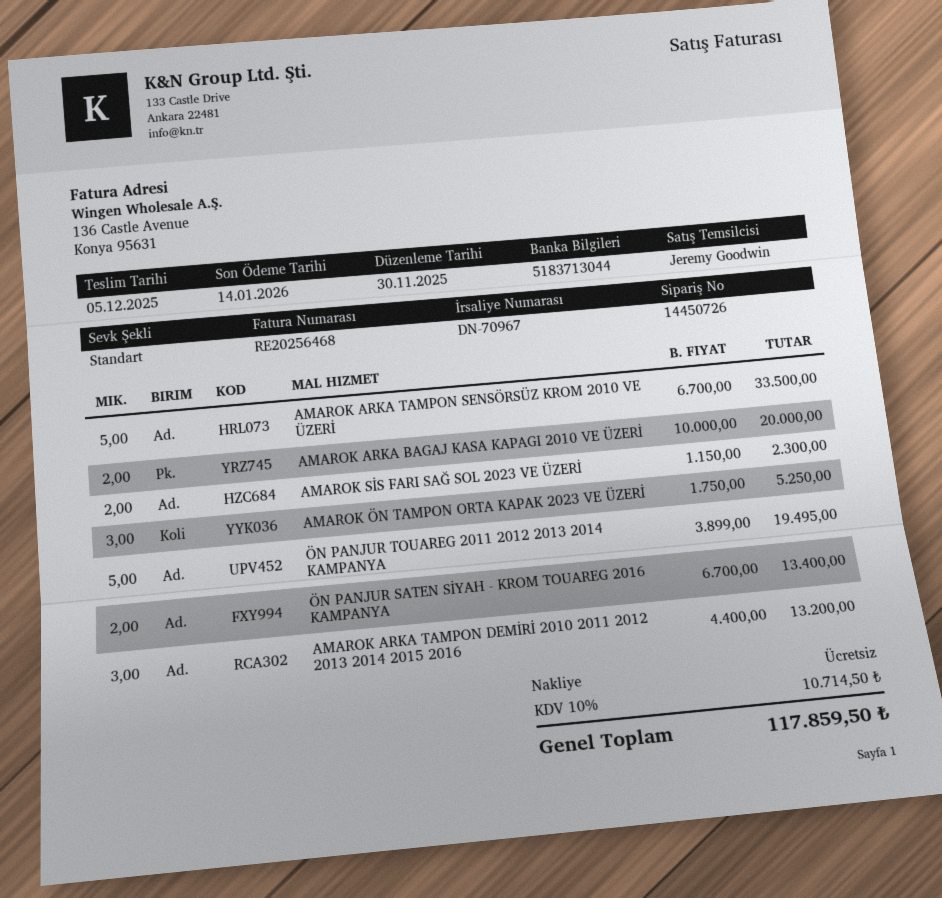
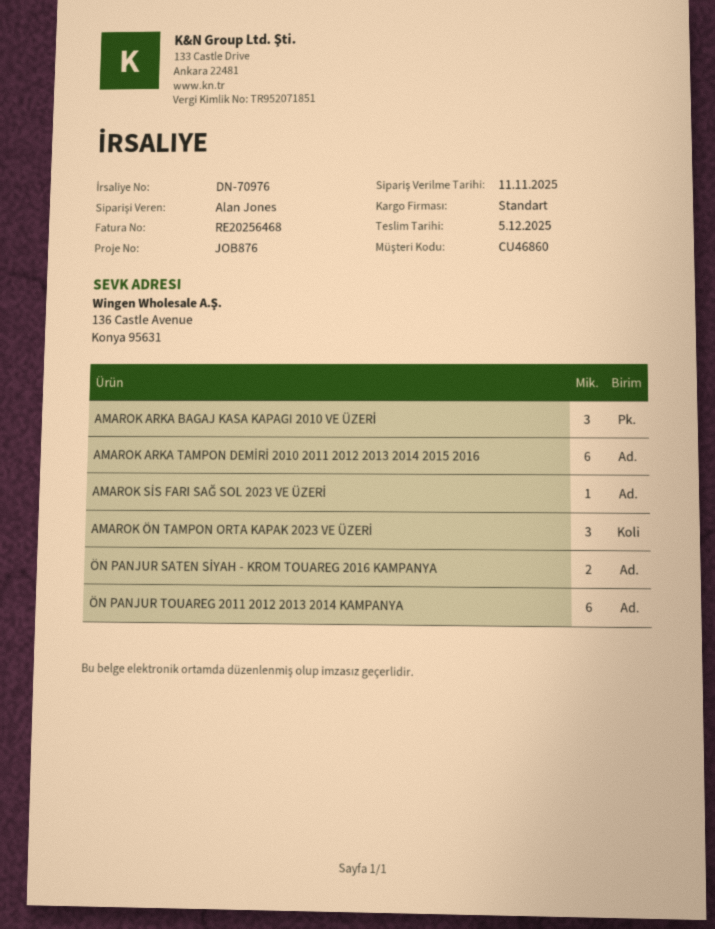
delivery note number: DN-70967 -> DN-70976
AMAROK ARKA TAMPON SENSÖRSÜZ KROM 2010 VE ÜZERİ: 5 -> none
AMAROK ARKA BAGAJ KASA KAPAGI 2010 VE ÜZERİ: 2 -> 3
AMAROK SİS FARI SAĞ SOL 2023 VE ÜZERİ: 2 -> 1
ÖN PANJUR TOUAREG 2011 2012 2013 2014 KAMPANYA: 5 -> 6
AMAROK ARKA TAMPON DEMİRİ 2010 2011 2012 2013 2014 2015 2016: 3 -> 6

